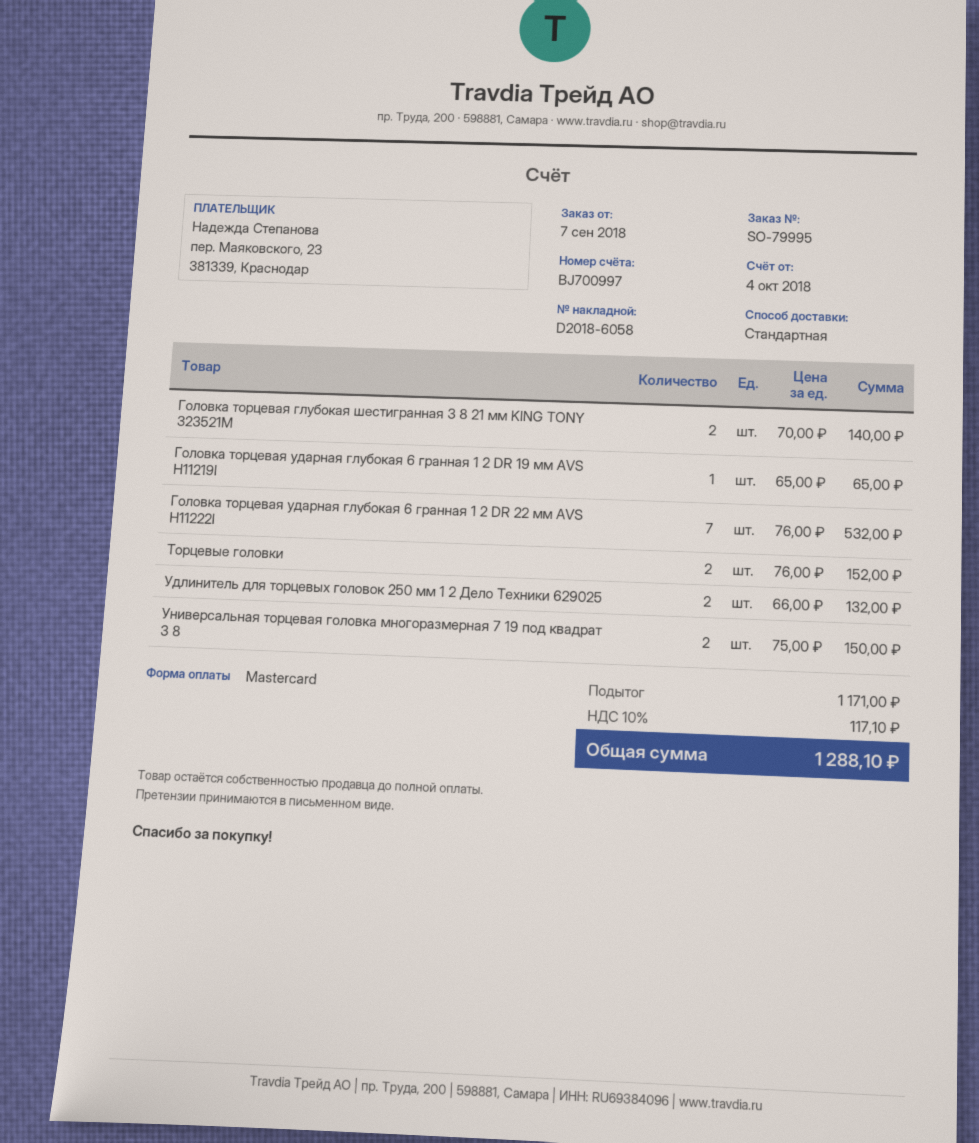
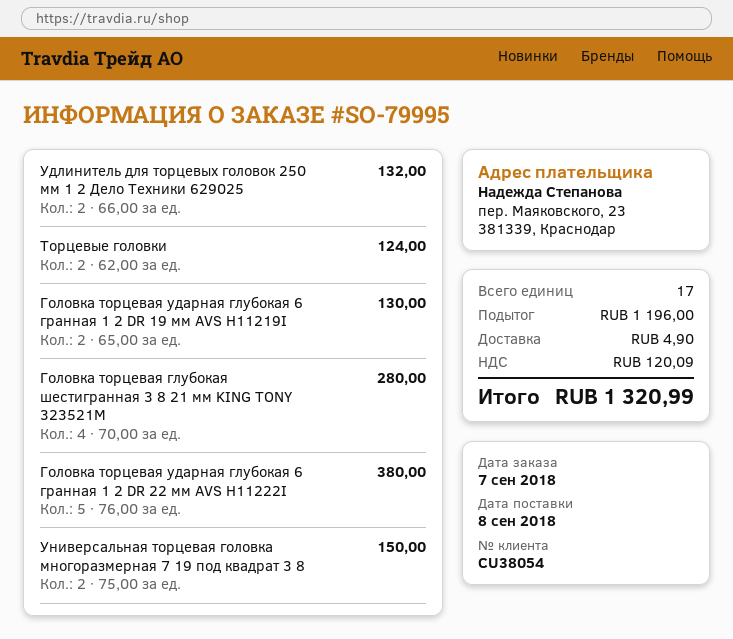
Головка торцевая глубокая шестигранная 3 8 21 мм KING TONY 323521M: 2 x 70.00 = 140.00 -> 4 x 70.00 = 280.00
Головка торцевая ударная глубокая 6 гранная 1 2 DR 19 мм AVS H11219I: 1 x 65.00 = 65.00 -> 2 x 65.00 = 130.00
Головка торцевая ударная глубокая 6 гранная 1 2 DR 22 мм AVS H11222I: 7 x 76.00 = 532.00 -> 5 x 76.00 = 380.00
Торцевые головки: 2 x 76.00 = 152.00 -> 2 x 62.00 = 124.00
subtotal: 1171.00 -> 1196.00
shipping: none -> 4.90
tax: 117.10 -> 120.09
total: 1288.10 -> 1320.99

